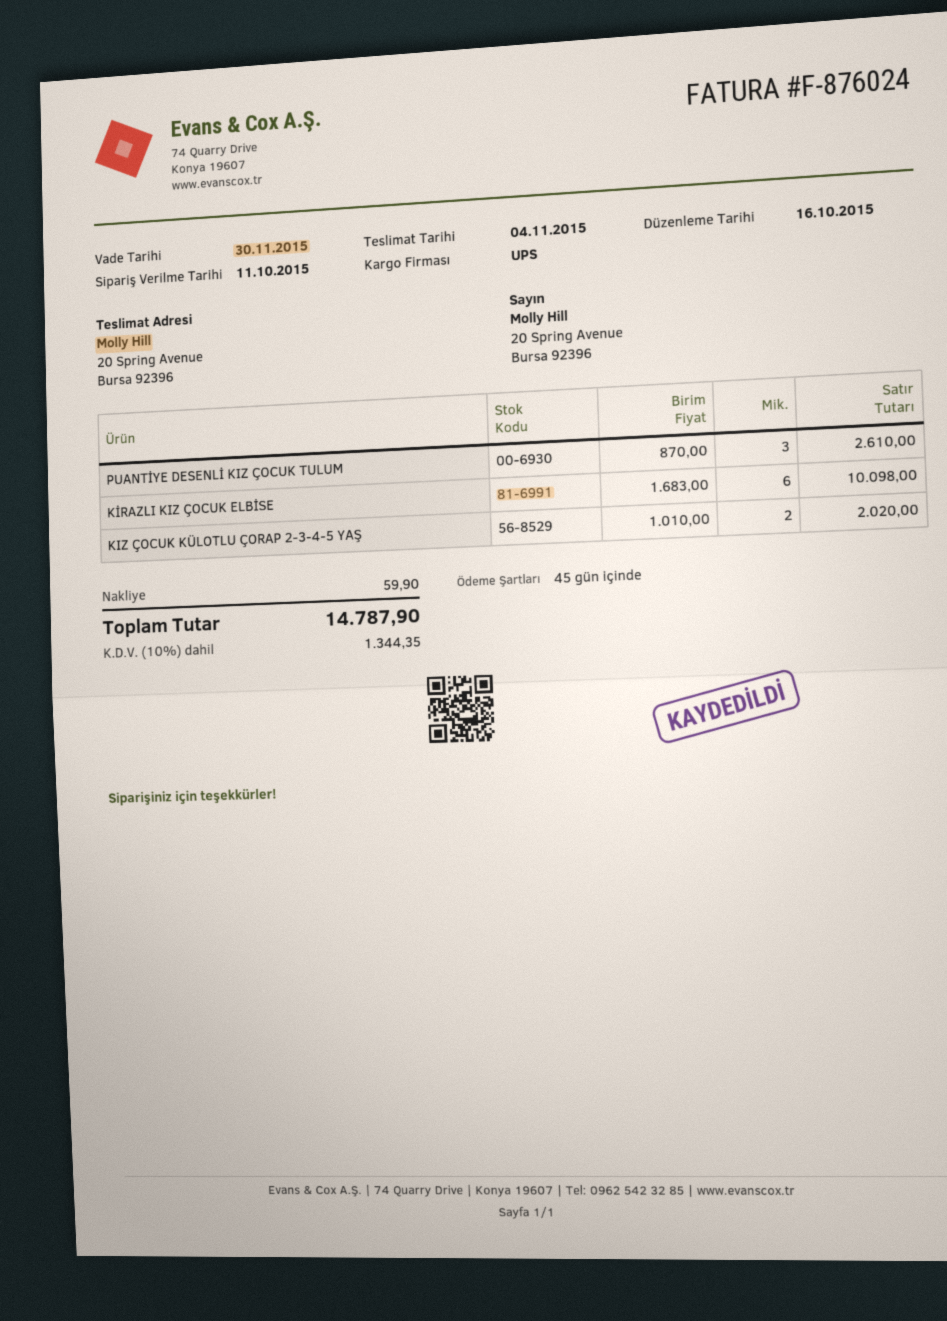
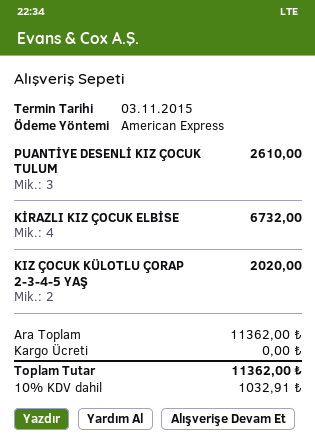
delivery date: 2015-11-04 -> 2015-11-03
KİRAZLI KIZ ÇOCUK ELBİSE: 6 for 10098.00 -> 4 for 6732.00
shipping: 59.90 -> 0.00
tax: 10% = 1344.35 -> 10% = 1032.91
total: 14787.90 -> 11362.00

